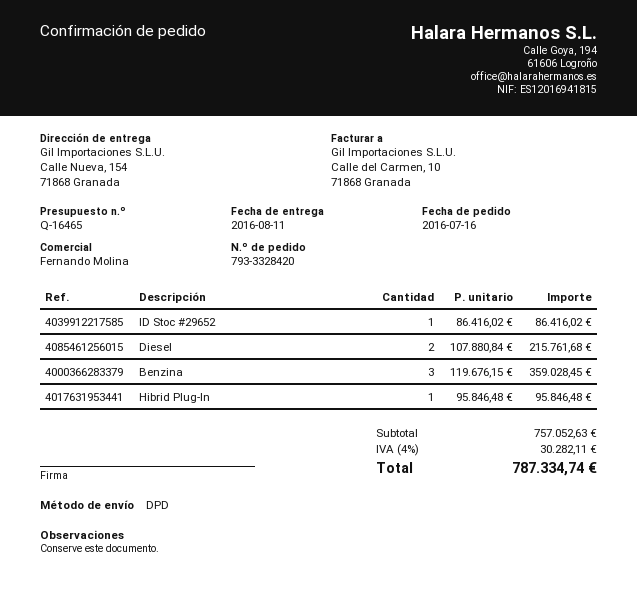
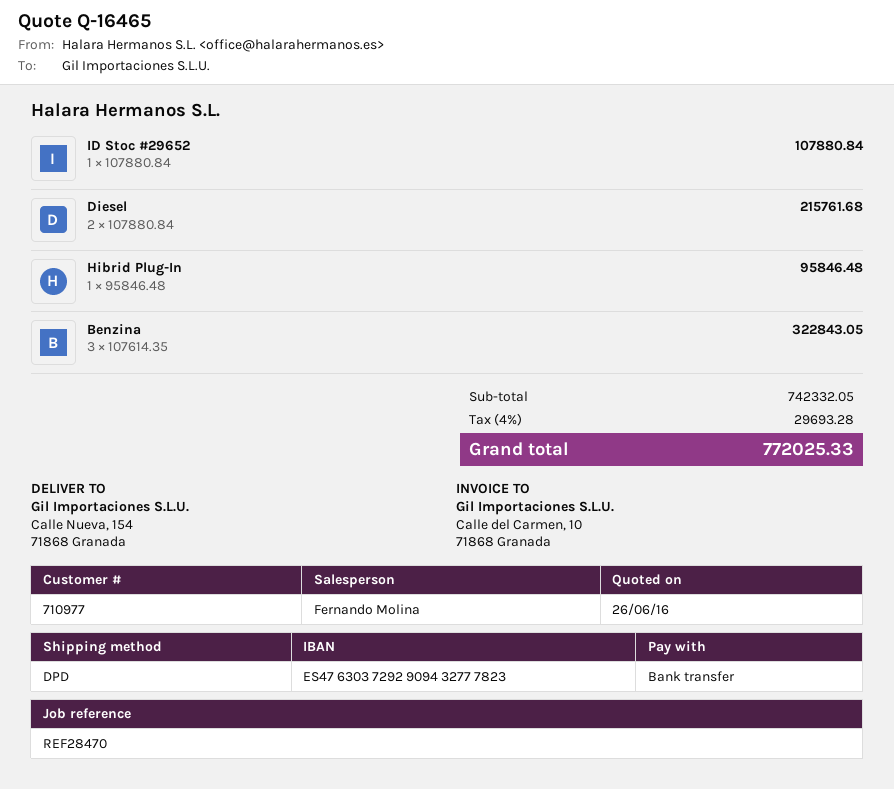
ID Stoc #29652: 1 x 86416.02 = 86416.02 -> 1 x 107880.84 = 107880.84
Benzina: 3 x 119676.15 = 359028.45 -> 3 x 107614.35 = 322843.05
subtotal: 757052.63 -> 742332.05
tax: 4% = 30282.11 -> 4% = 29693.28
total: 787334.74 -> 772025.33

